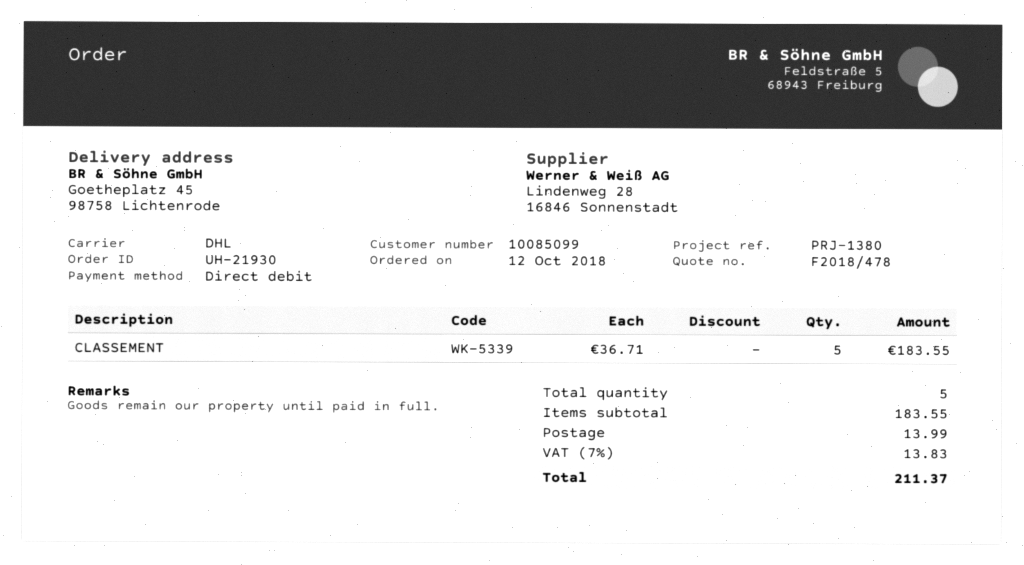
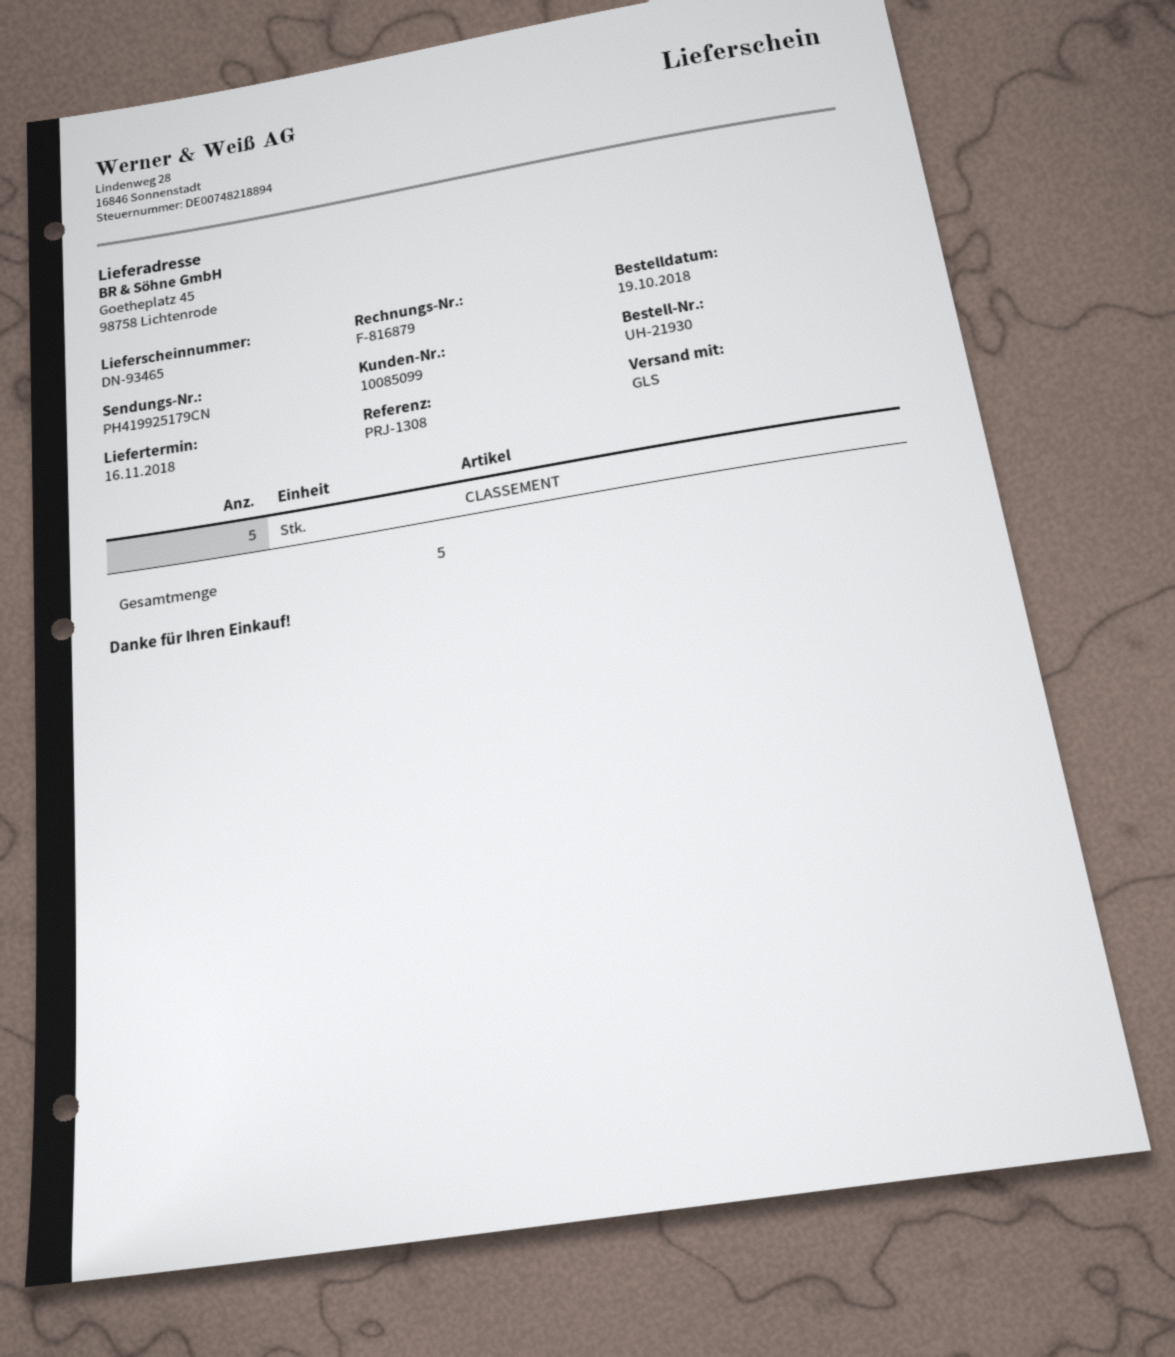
order date: 2018-10-12 -> 2018-10-19
reference: PRJ-1380 -> PRJ-1308
shipping method: DHL -> GLS

